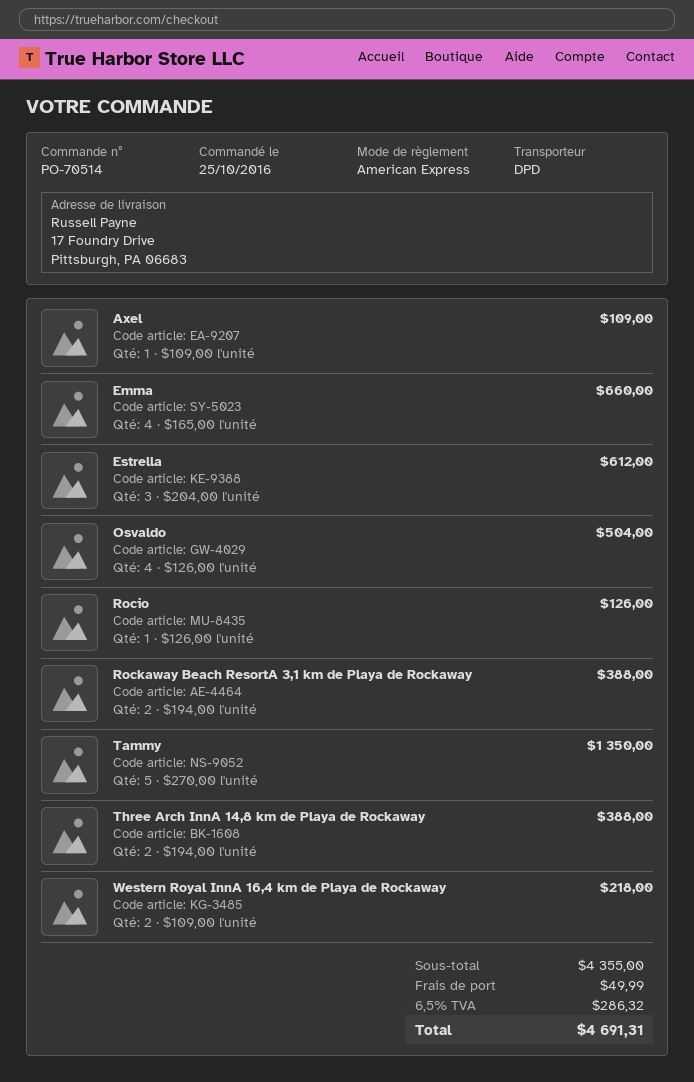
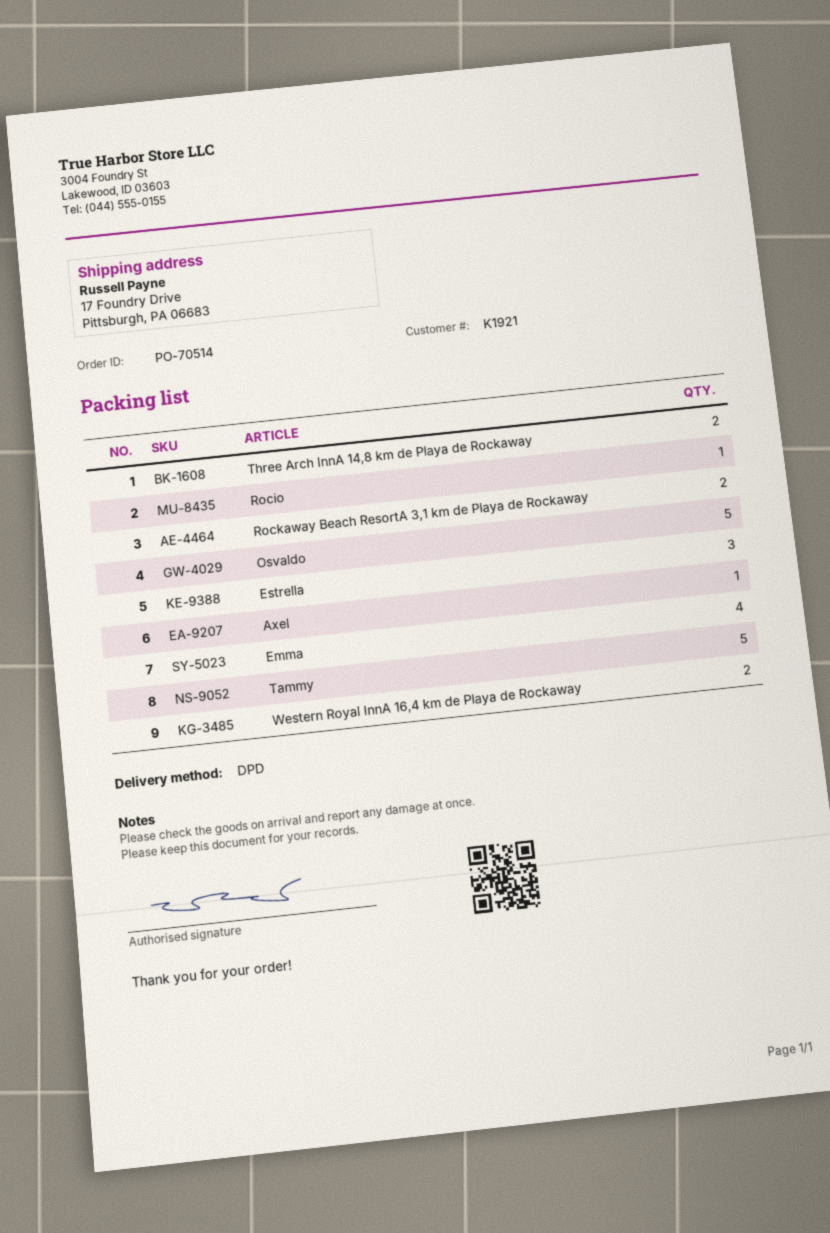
Osvaldo: 4 -> 5

